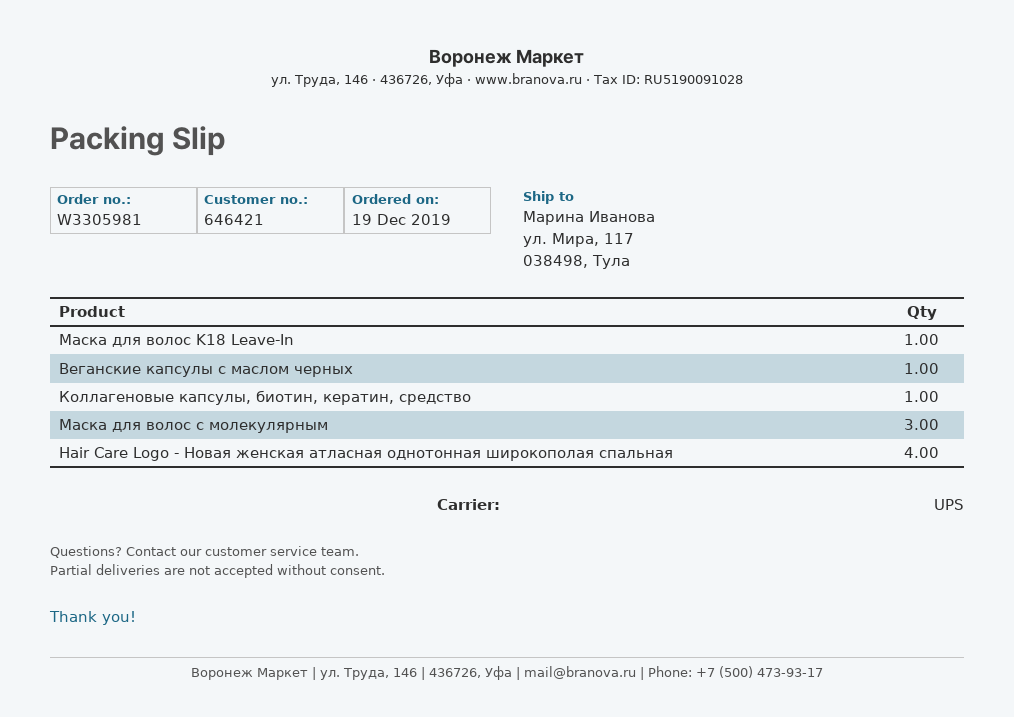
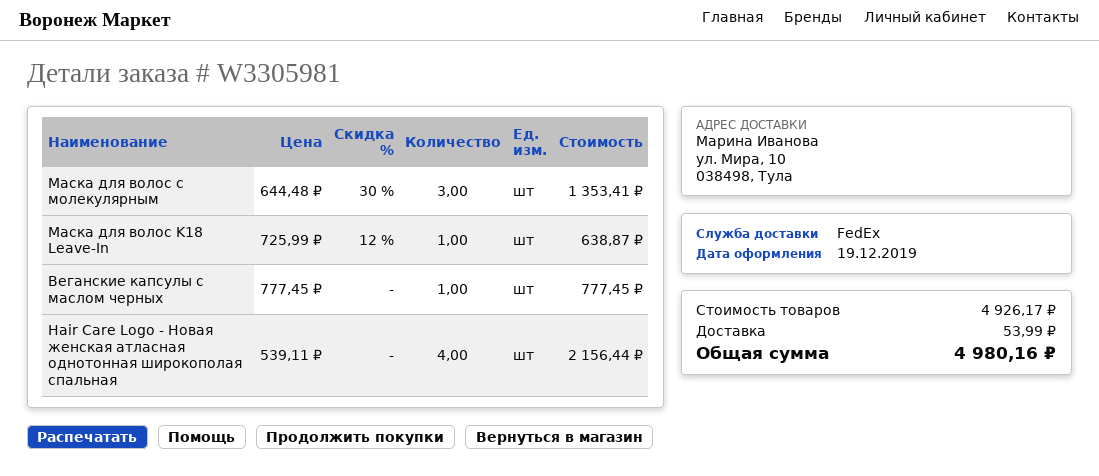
shipping method: UPS -> FedEx
ship to: ул. Мира, 117, 038498, Тула -> ул. Мира, 10, 038498, Тула
Коллагеновые капсулы, биотин, кератин, средство: 1 -> none

